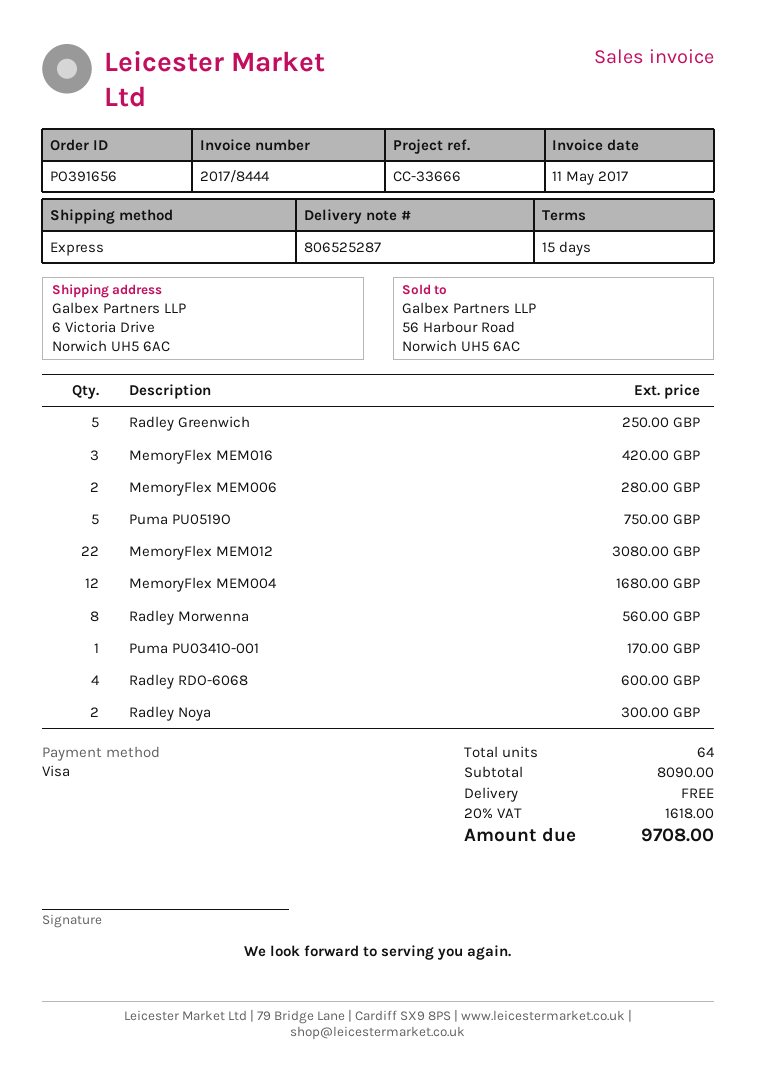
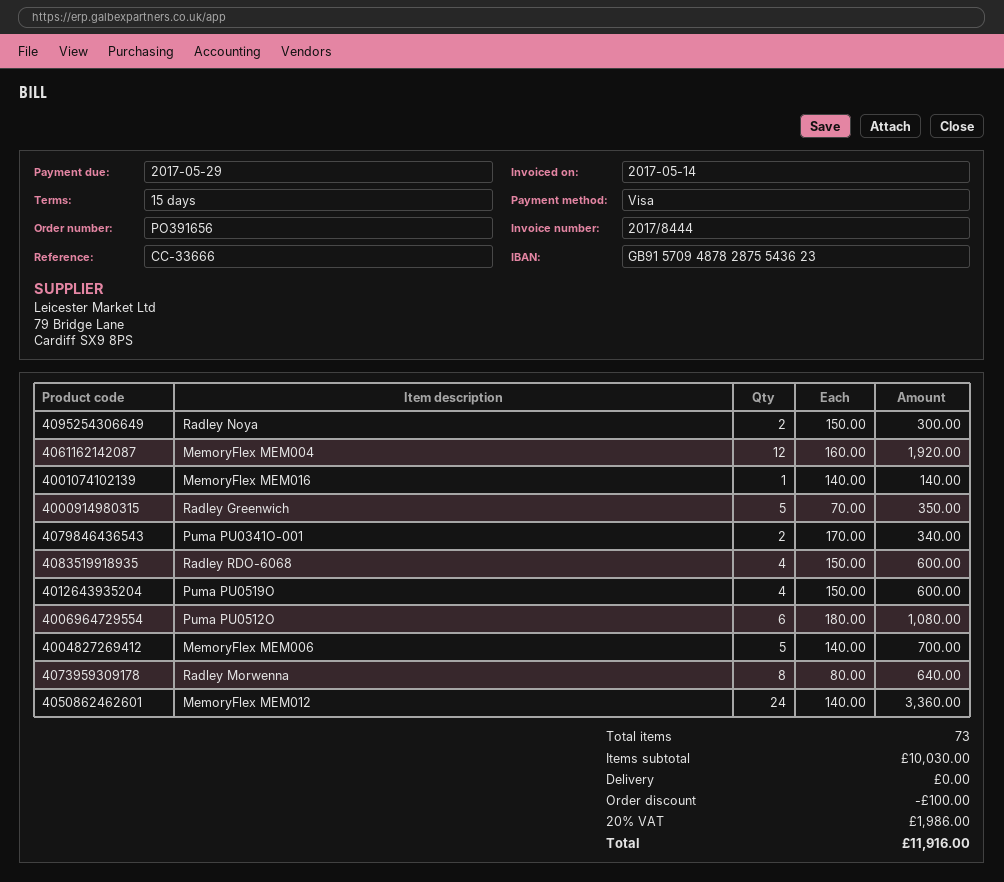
invoice date: 2017-05-11 -> 2017-05-14
Radley Greenwich: 5 for 250.00 -> 5 for 350.00
MemoryFlex MEM016: 3 for 420.00 -> 1 for 140.00
MemoryFlex MEM006: 2 for 280.00 -> 5 for 700.00
Puma PU0519O: 5 for 750.00 -> 4 for 600.00
MemoryFlex MEM012: 22 for 3080.00 -> 24 for 3360.00
MemoryFlex MEM004: 12 for 1680.00 -> 12 for 1920.00
Radley Morwenna: 8 for 560.00 -> 8 for 640.00
Puma PU0341O-001: 1 for 170.00 -> 2 for 340.00
Puma PU0512O: none -> 6 for 1080.00
total quantity: 64 -> 73
subtotal: 8090.00 -> 10030.00
discount: none -> 100.00
tax: 20% = 1618.00 -> 20% = 1986.00
total: 9708.00 -> 11916.00

